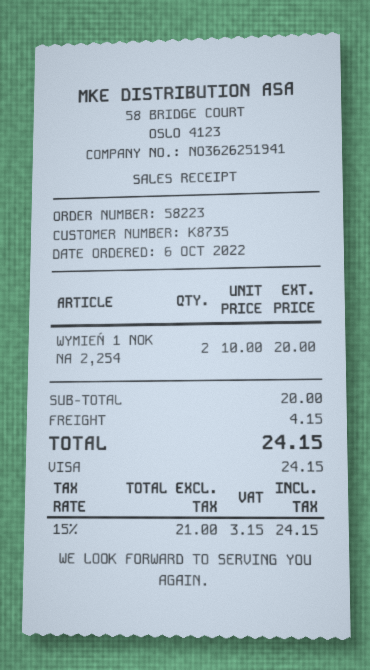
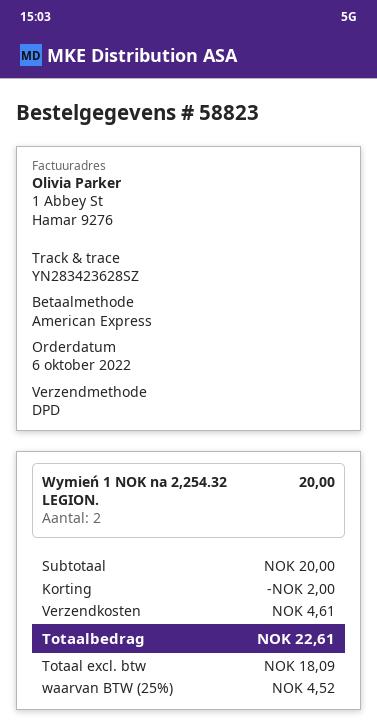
order number: 58223 -> 58823
payment method: Visa -> American Express
discount: none -> 2.00
shipping: 4.15 -> 4.61
net: 21.00 -> 18.09
tax: 15% = 3.15 -> 25% = 4.52
total: 24.15 -> 22.61

